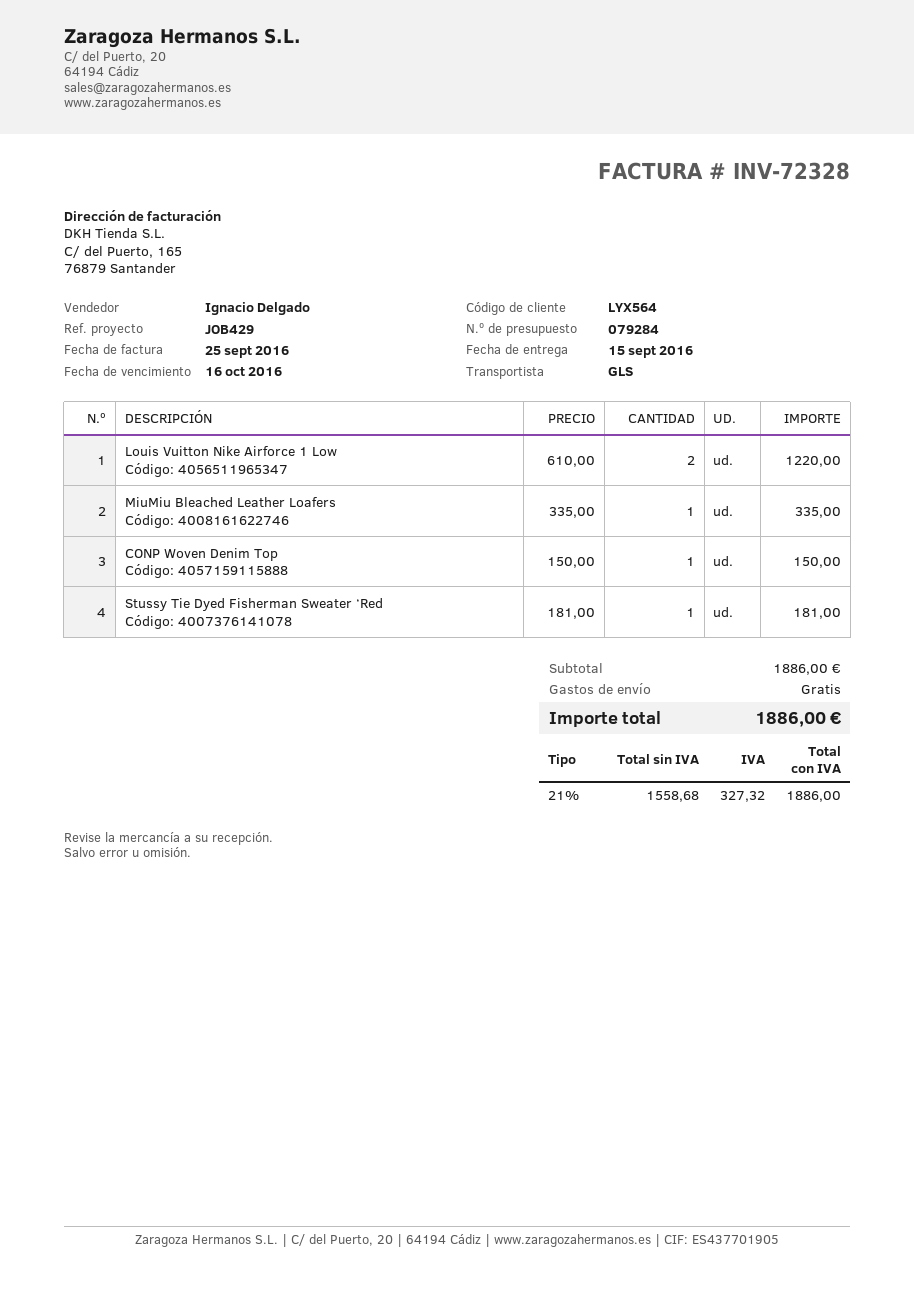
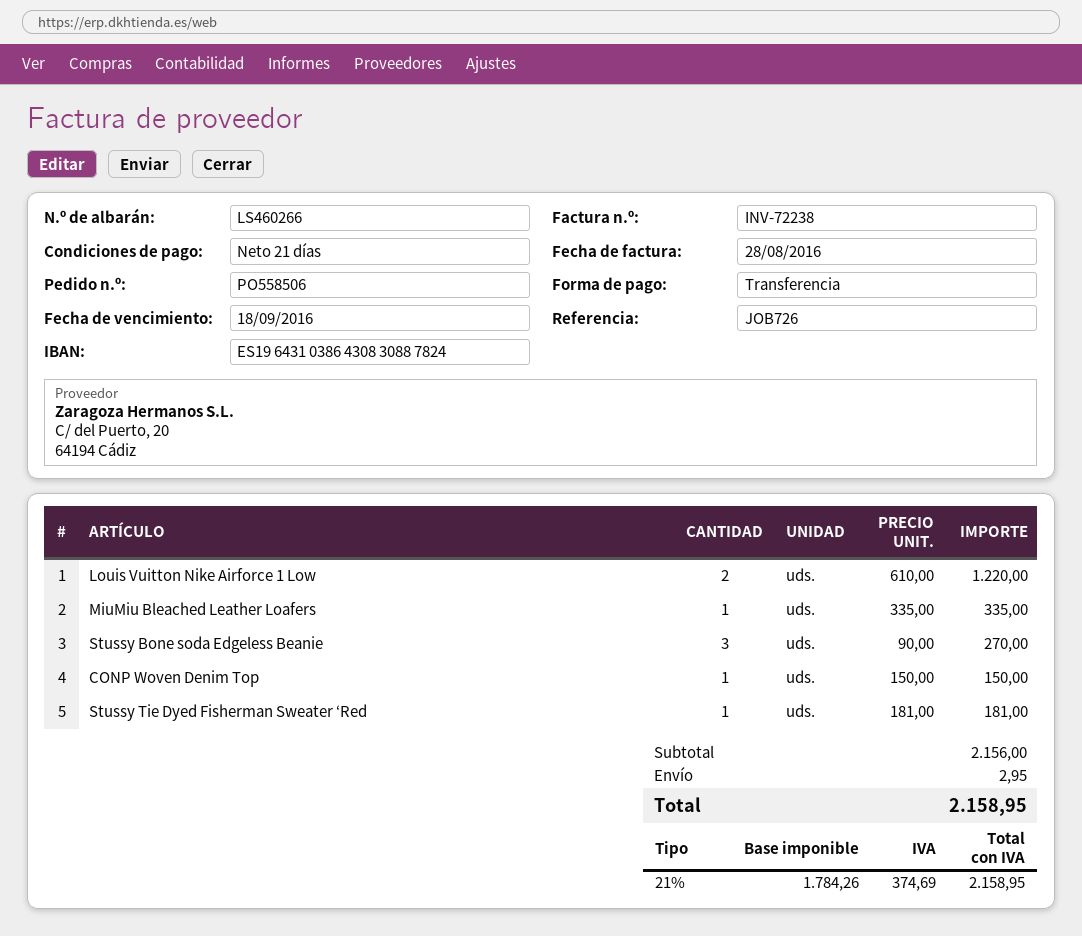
invoice number: INV-72328 -> INV-72238
invoice date: 2016-09-25 -> 2016-08-28
due date: 2016-10-16 -> 2016-09-18
reference: JOB429 -> JOB726
Stussy Bone soda Edgeless Beanie: none -> 3 x 90.00 = 270.00
subtotal: 1886.00 -> 2156.00
shipping: 0.00 -> 2.95
net: 1558.68 -> 1784.26
tax: 21% = 327.32 -> 21% = 374.69
total: 1886.00 -> 2158.95

